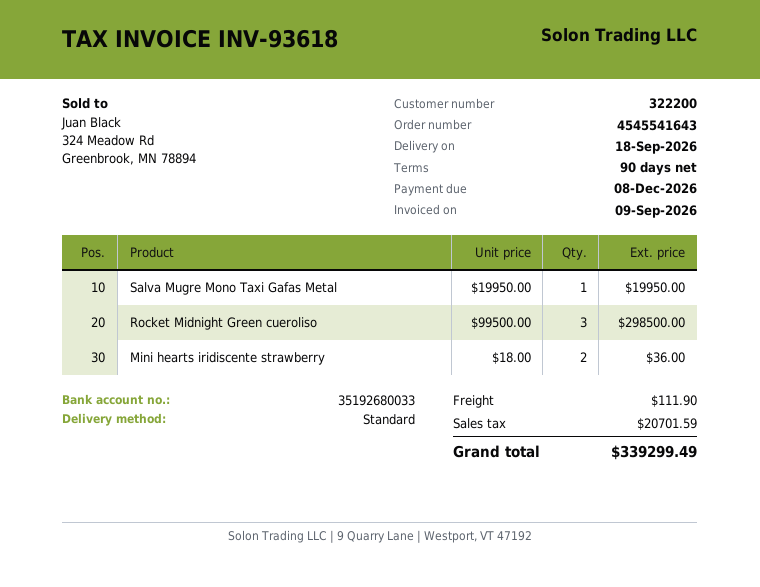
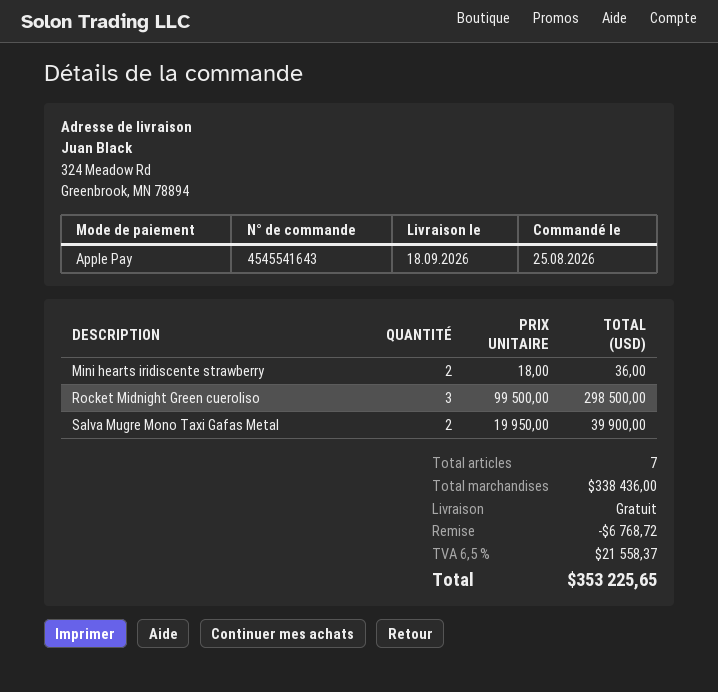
Salva Mugre Mono Taxi Gafas Metal: 1 x 19950.00 = 19950.00 -> 2 x 19950.00 = 39900.00
discount: none -> 6768.72
shipping: 111.90 -> 0.00
tax: 20701.59 -> 21558.37
total: 339299.49 -> 353225.65

